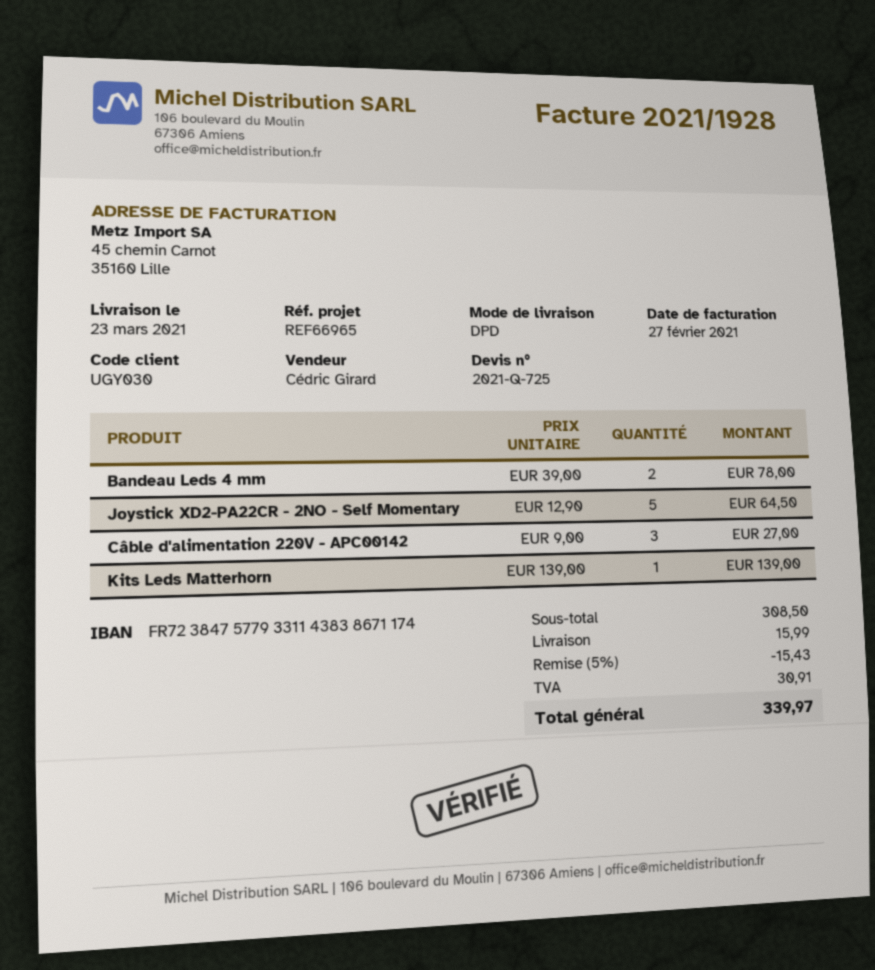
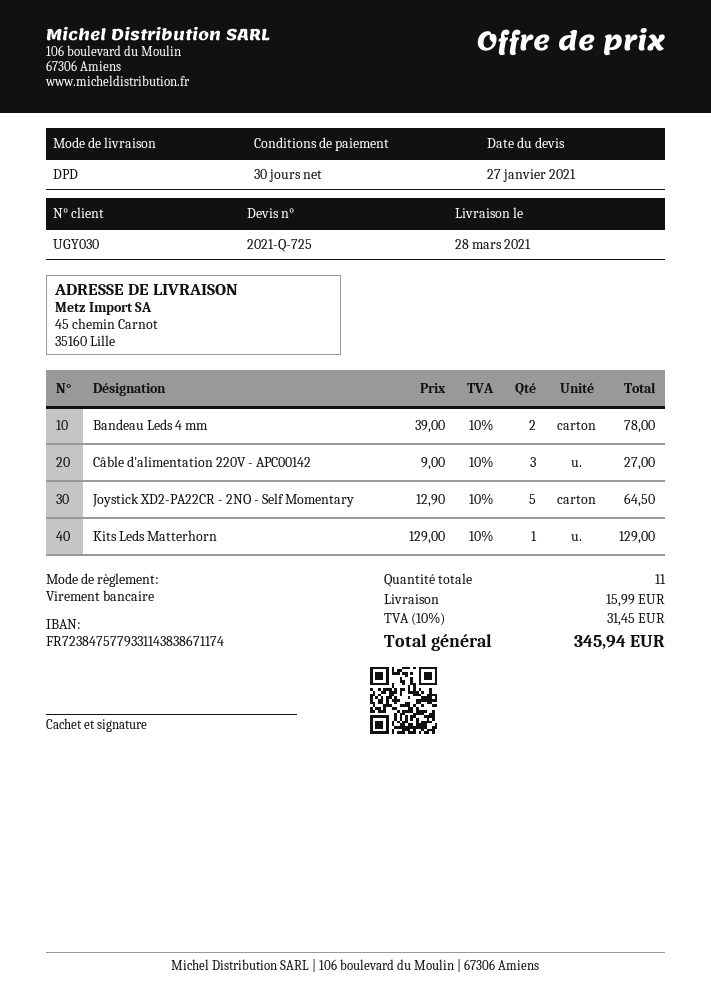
delivery date: 2021-03-23 -> 2021-03-28
Kits Leds Matterhorn: 1 x 139.00 = 139.00 -> 1 x 129.00 = 129.00
discount: 5% = 15.43 -> none
tax: 30.91 -> 31.45
total: 339.97 -> 345.94

